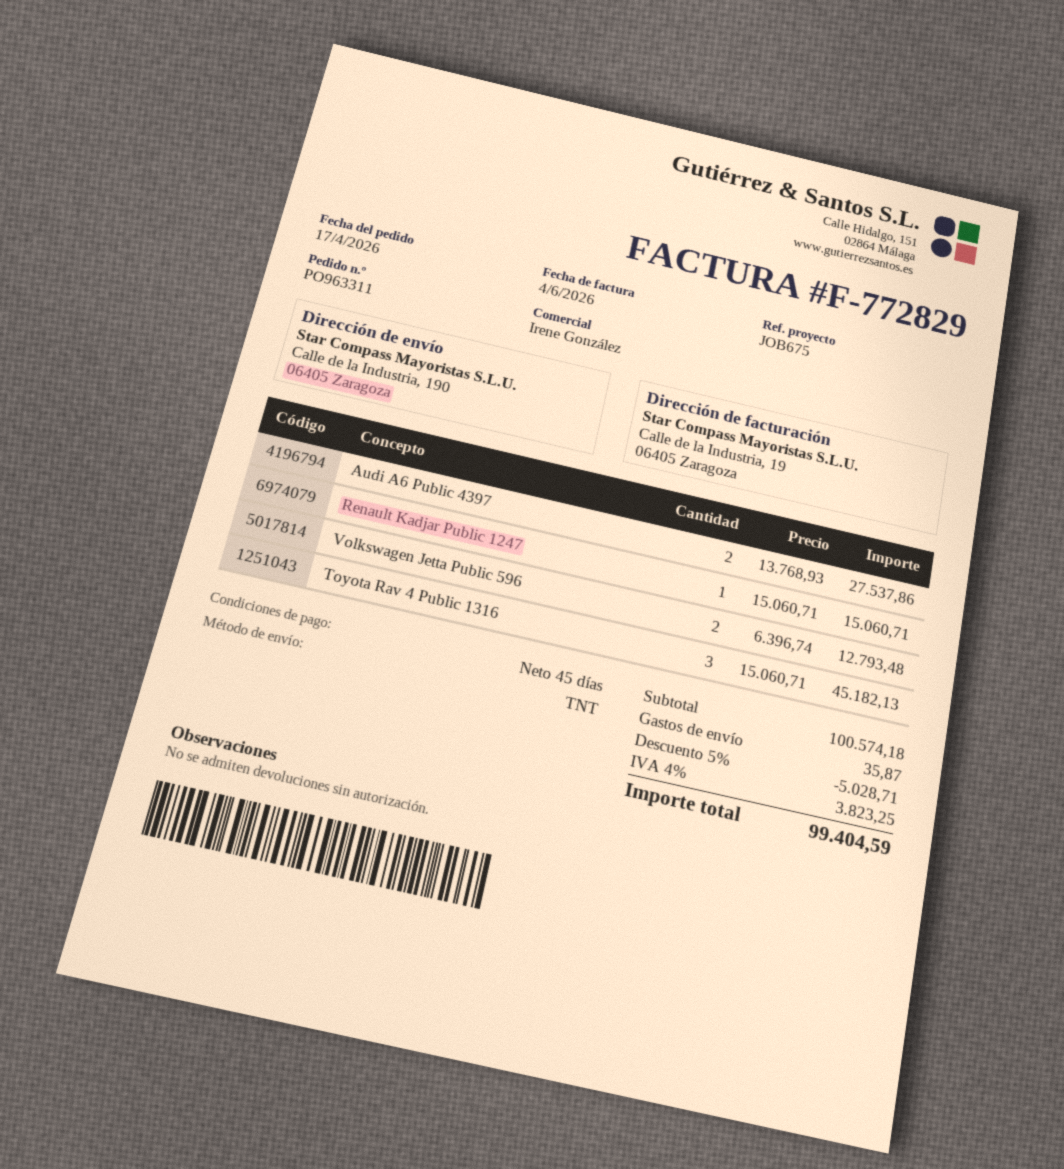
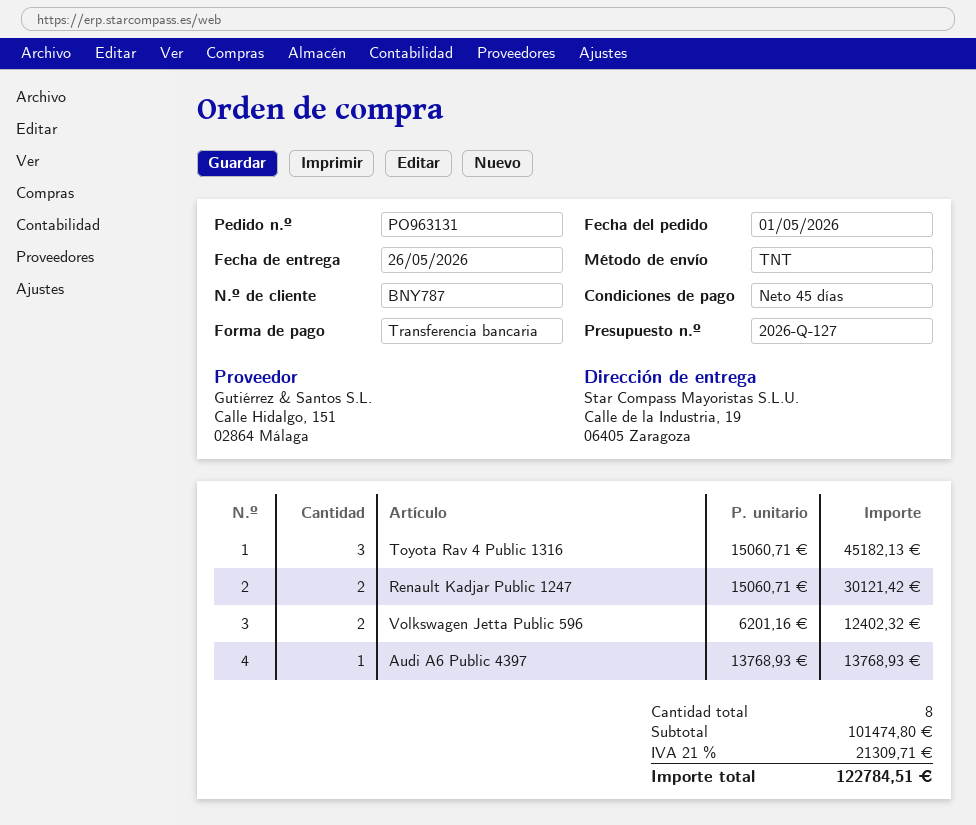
order number: PO963311 -> PO963131
order date: 2026-04-17 -> 2026-05-01
ship to: Calle de la Industria, 190, 06405 Zaragoza -> Calle de la Industria, 19, 06405 Zaragoza
Audi A6 Public 4397: 2 x 13768.93 = 27537.86 -> 1 x 13768.93 = 13768.93
Renault Kadjar Public 1247: 1 x 15060.71 = 15060.71 -> 2 x 15060.71 = 30121.42
Volkswagen Jetta Public 596: 2 x 6396.74 = 12793.48 -> 2 x 6201.16 = 12402.32
subtotal: 100574.18 -> 101474.80
discount: 5% = 5028.71 -> none
shipping: 35.87 -> none
tax: 4% = 3823.25 -> 21% = 21309.71
total: 99404.59 -> 122784.51

